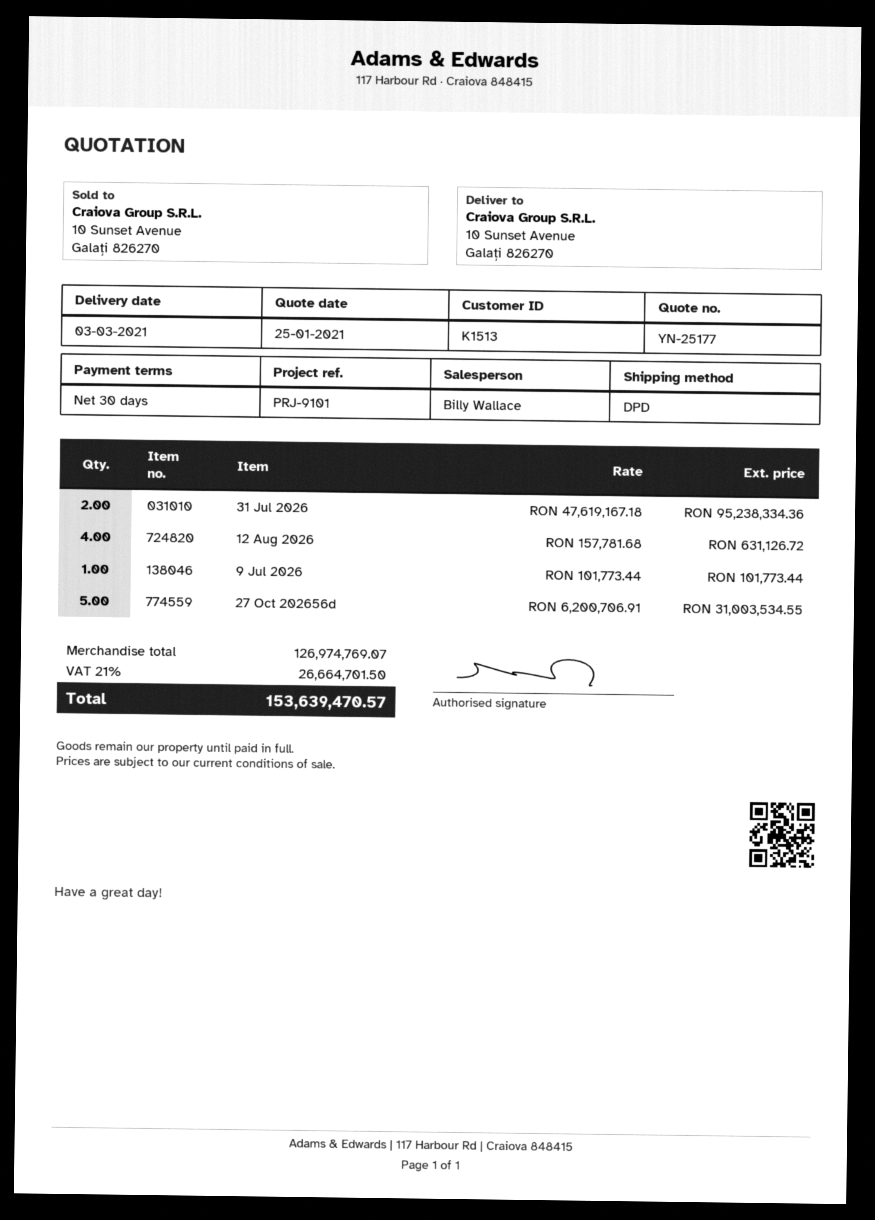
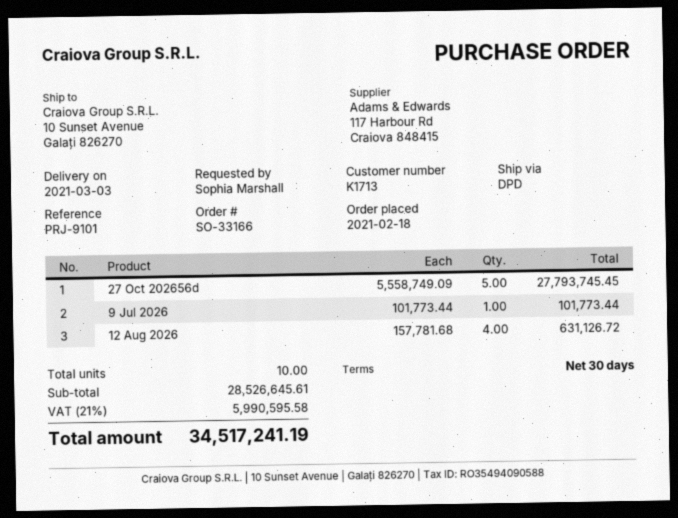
customer number: K1513 -> K1713
31 Jul 2026: 2 x 47619167.18 = 95238334.36 -> none
27 Oct 202656d: 5 x 6200706.91 = 31003534.55 -> 5 x 5558749.09 = 27793745.45
subtotal: 126974769.07 -> 28526645.61
tax: 21% = 26664701.50 -> 21% = 5990595.58
total: 153639470.57 -> 34517241.19

